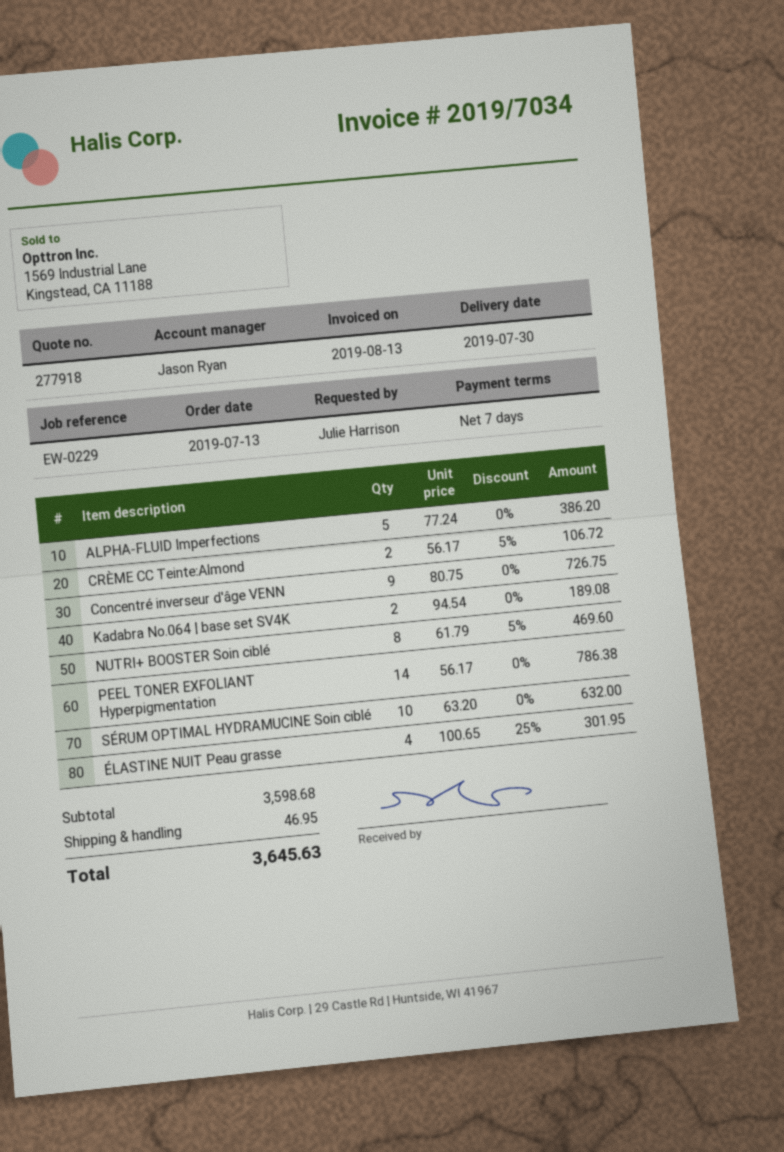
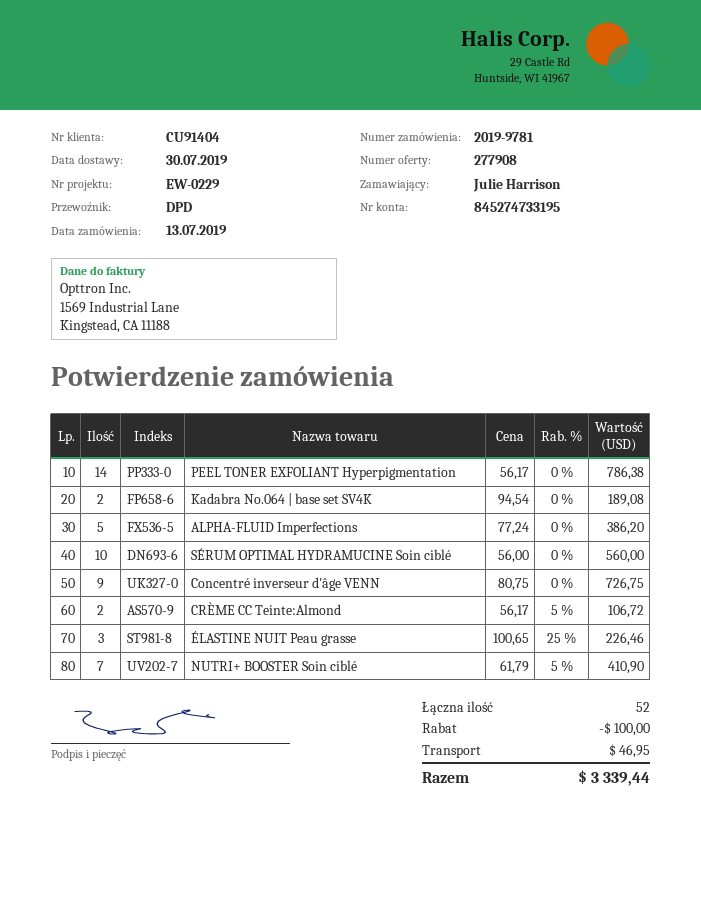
quote number: 277918 -> 277908
NUTRI+ BOOSTER Soin ciblé: 8 x 61.79 - 5% = 469.60 -> 7 x 61.79 - 5% = 410.90
SÉRUM OPTIMAL HYDRAMUCINE Soin ciblé: 10 x 63.20 = 632.00 -> 10 x 56.00 = 560.00
ÉLASTINE NUIT Peau grasse: 4 x 100.65 - 25% = 301.95 -> 3 x 100.65 - 25% = 226.46
discount: none -> 100.00
total: 3645.63 -> 3339.44

